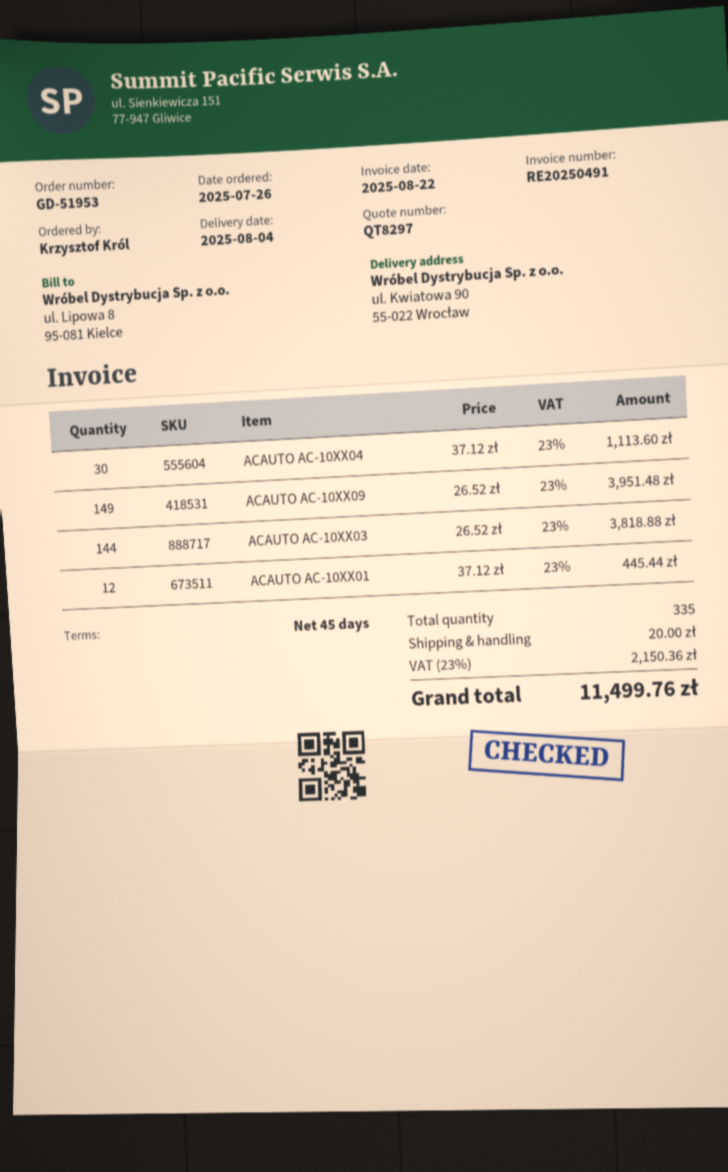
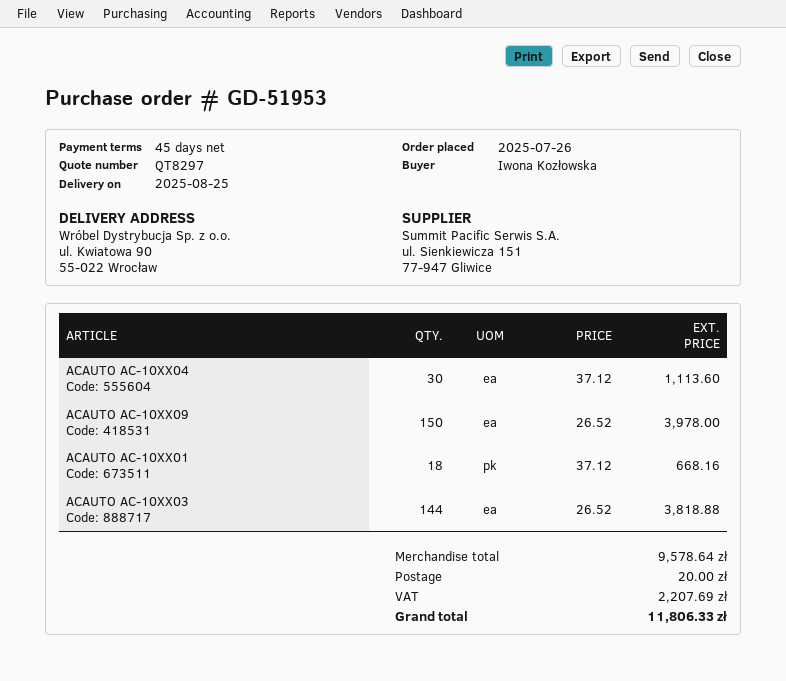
delivery date: 2025-08-04 -> 2025-08-25
ordered by: Krzysztof Król -> Iwona Kozłowska
ACAUTO AC-10XX09: 149 x 26.52 = 3951.48 -> 150 x 26.52 = 3978.00
ACAUTO AC-10XX01: 12 x 37.12 = 445.44 -> 18 x 37.12 = 668.16
tax: 2150.36 -> 2207.69
total: 11499.76 -> 11806.33

